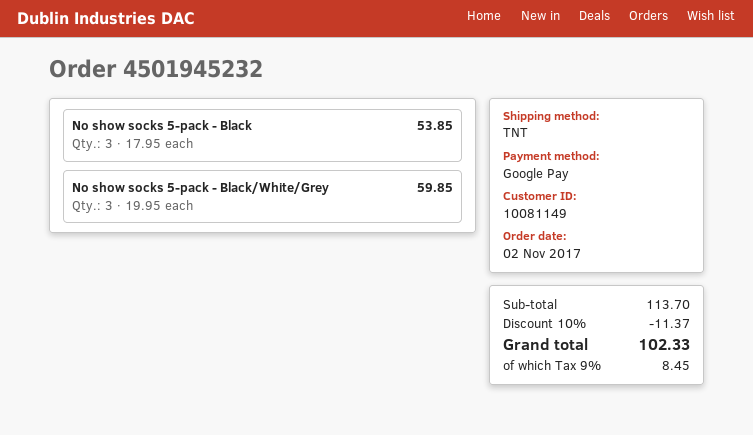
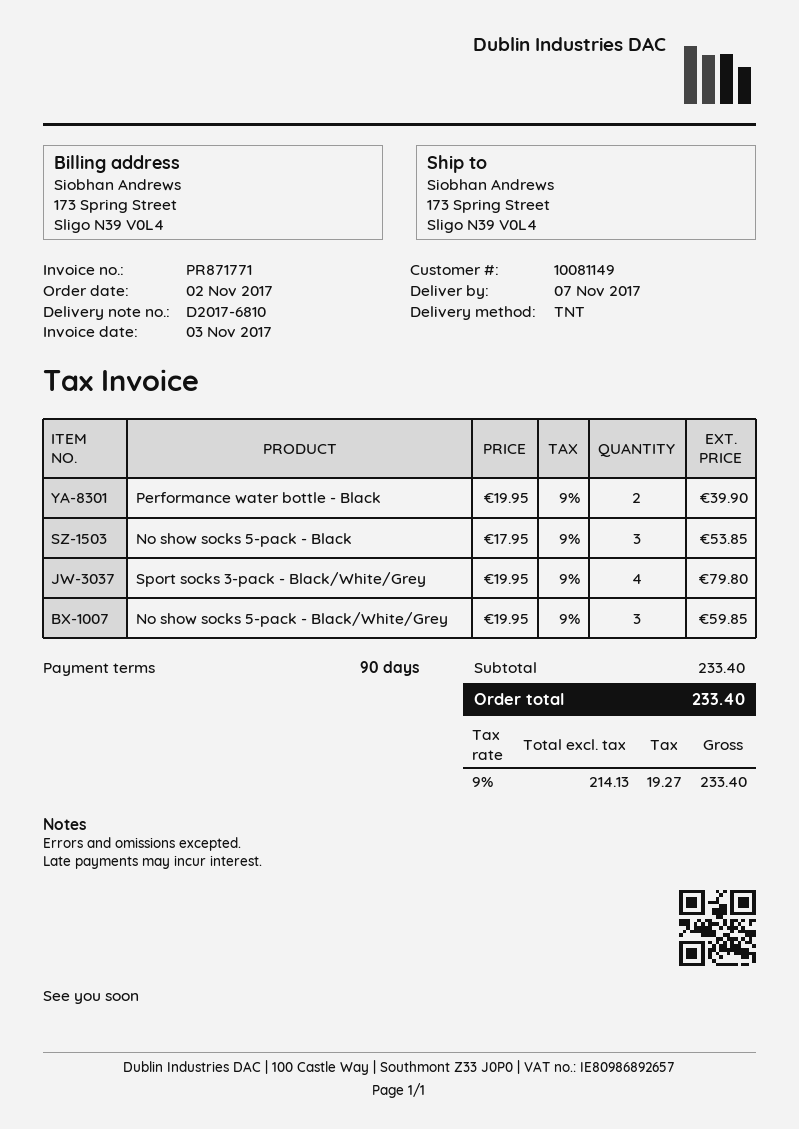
Performance water bottle - Black: none -> 2 x 19.95 = 39.90
Sport socks 3-pack - Black/White/Grey: none -> 4 x 19.95 = 79.80
subtotal: 113.70 -> 233.40
discount: 10% = 11.37 -> none
tax: 9% = 8.45 -> 9% = 19.27
total: 102.33 -> 233.40

